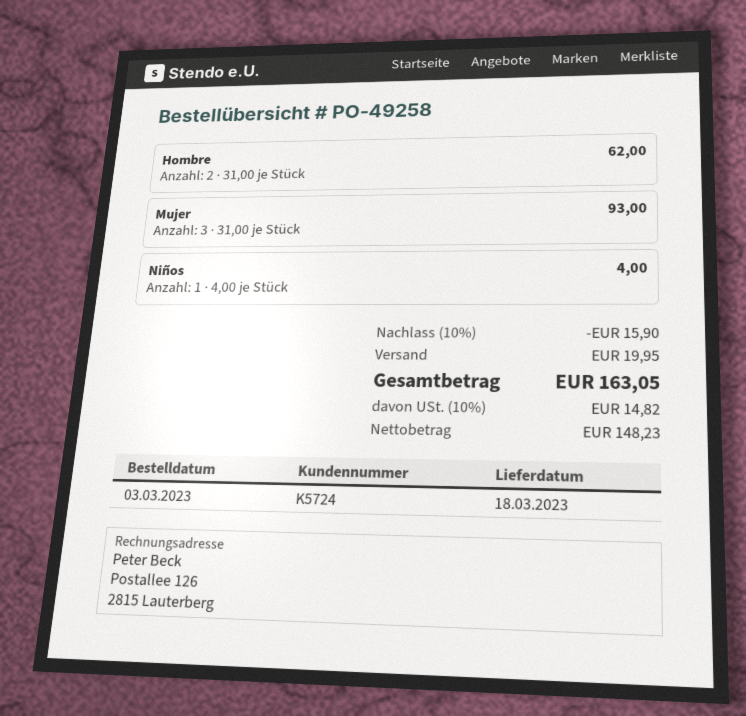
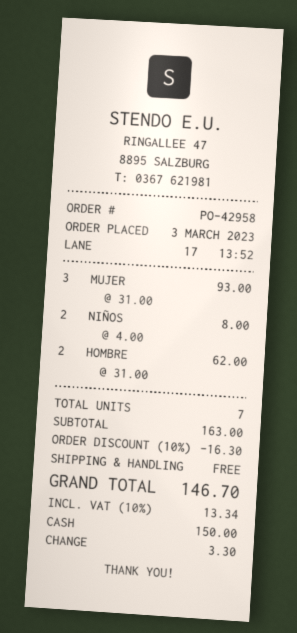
order number: PO-49258 -> PO-42958
Niños: 1 x 4.00 = 4.00 -> 2 x 4.00 = 8.00
discount: 10% = 15.90 -> 10% = 16.30
shipping: 19.95 -> 0.00
tax: 10% = 14.82 -> 10% = 13.34
total: 163.05 -> 146.70

